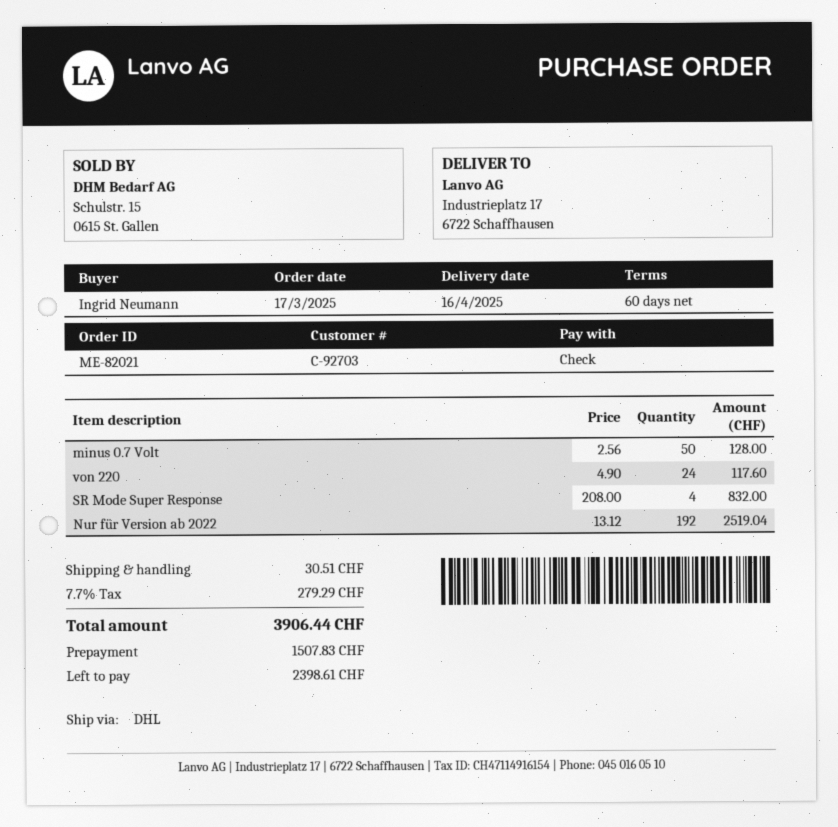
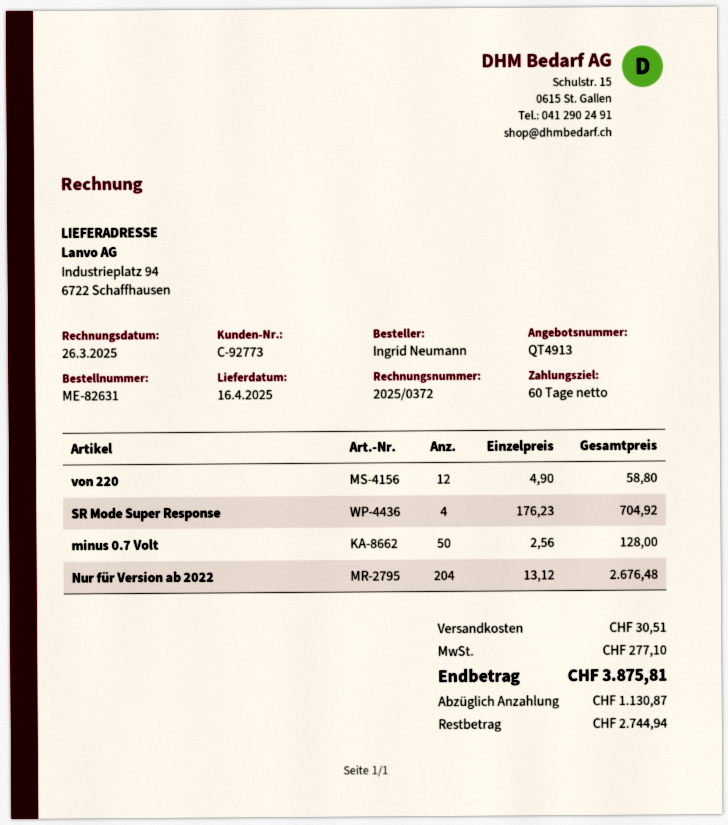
order number: ME-82021 -> ME-82631
customer number: C-92703 -> C-92773
ship to: Industrieplatz 17, 6722 Schaffhausen -> Industrieplatz 94, 6722 Schaffhausen
von 220: 24 x 4.90 = 117.60 -> 12 x 4.90 = 58.80
SR Mode Super Response: 4 x 208.00 = 832.00 -> 4 x 176.23 = 704.92
Nur für Version ab 2022: 192 x 13.12 = 2519.04 -> 204 x 13.12 = 2676.48
tax: 279.29 -> 277.10
total: 3906.44 -> 3875.81
deposit: 1507.83 -> 1130.87
balance: 2398.61 -> 2744.94

